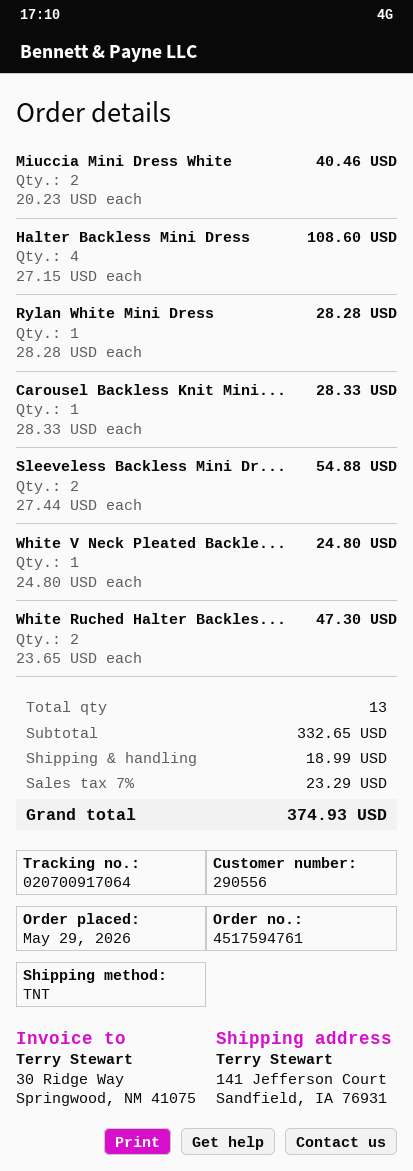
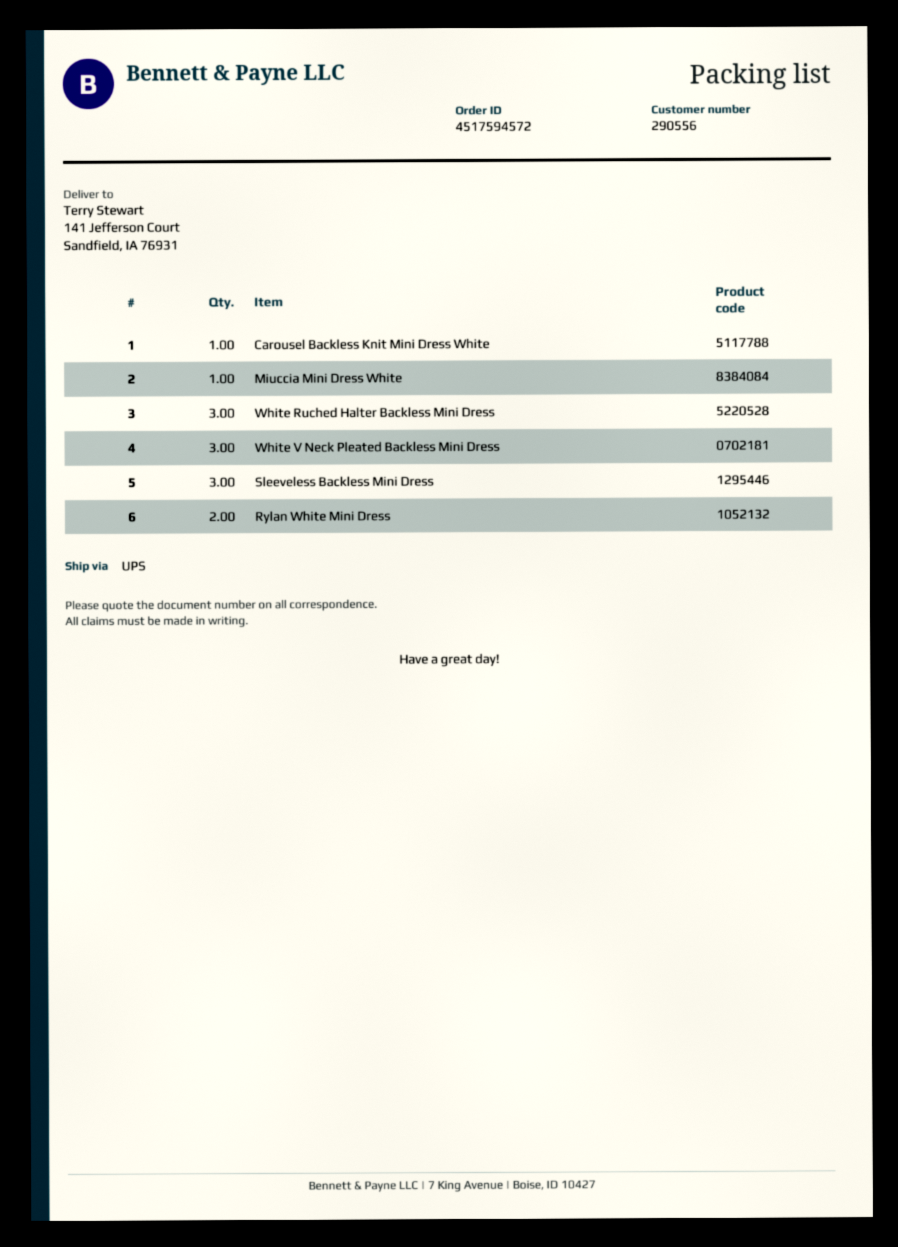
order number: 4517594761 -> 4517594572
shipping method: TNT -> UPS
Miuccia Mini Dress White: 2 -> 1
Halter Backless Mini Dress: 4 -> none
Rylan White Mini Dress: 1 -> 2
Sleeveless Backless Mini Dr...: 2 -> 3
White V Neck Pleated Backle...: 1 -> 3
White Ruched Halter Backles...: 2 -> 3

